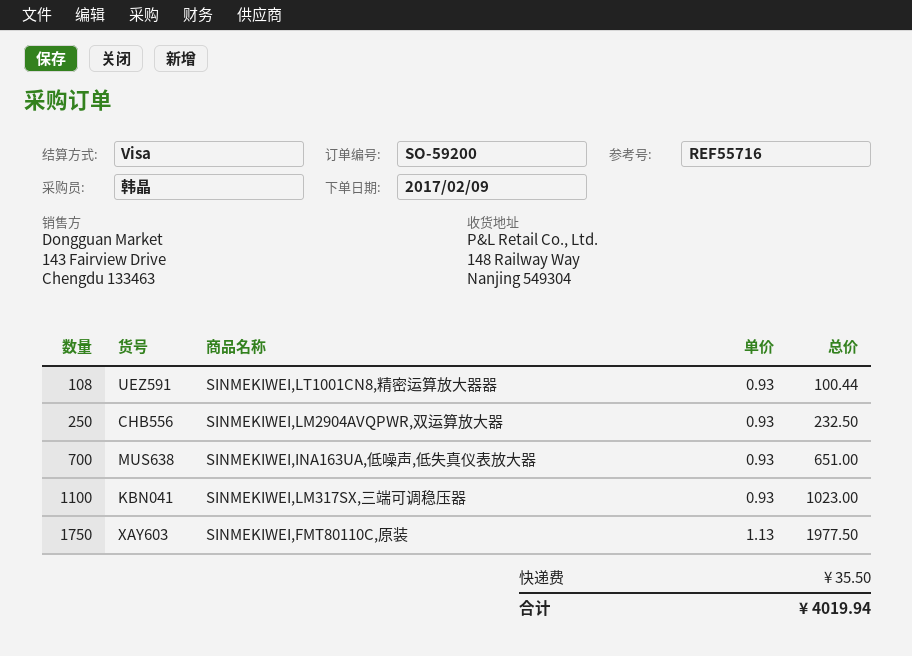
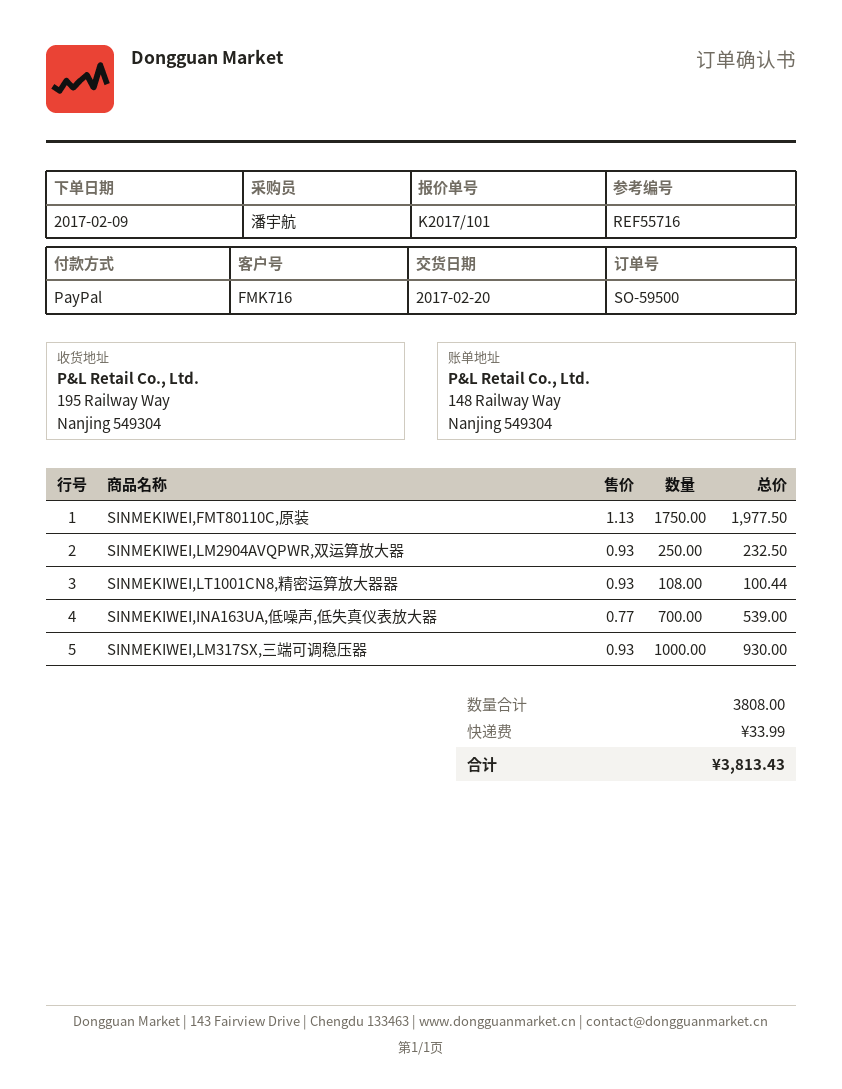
order number: SO-59200 -> SO-59500
ordered by: 韩晶 -> 潘宇航
payment method: Visa -> PayPal
ship to: 148 Railway Way, Nanjing 549304 -> 195 Railway Way, Nanjing 549304
SINMEKIWEI,INA163UA,低噪声,低失真仪表放大器: 700 x 0.93 = 651.00 -> 700 x 0.77 = 539.00
SINMEKIWEI,LM317SX,三端可调稳压器: 1100 x 0.93 = 1023.00 -> 1000 x 0.93 = 930.00
shipping: 35.50 -> 33.99
total: 4019.94 -> 3813.43

